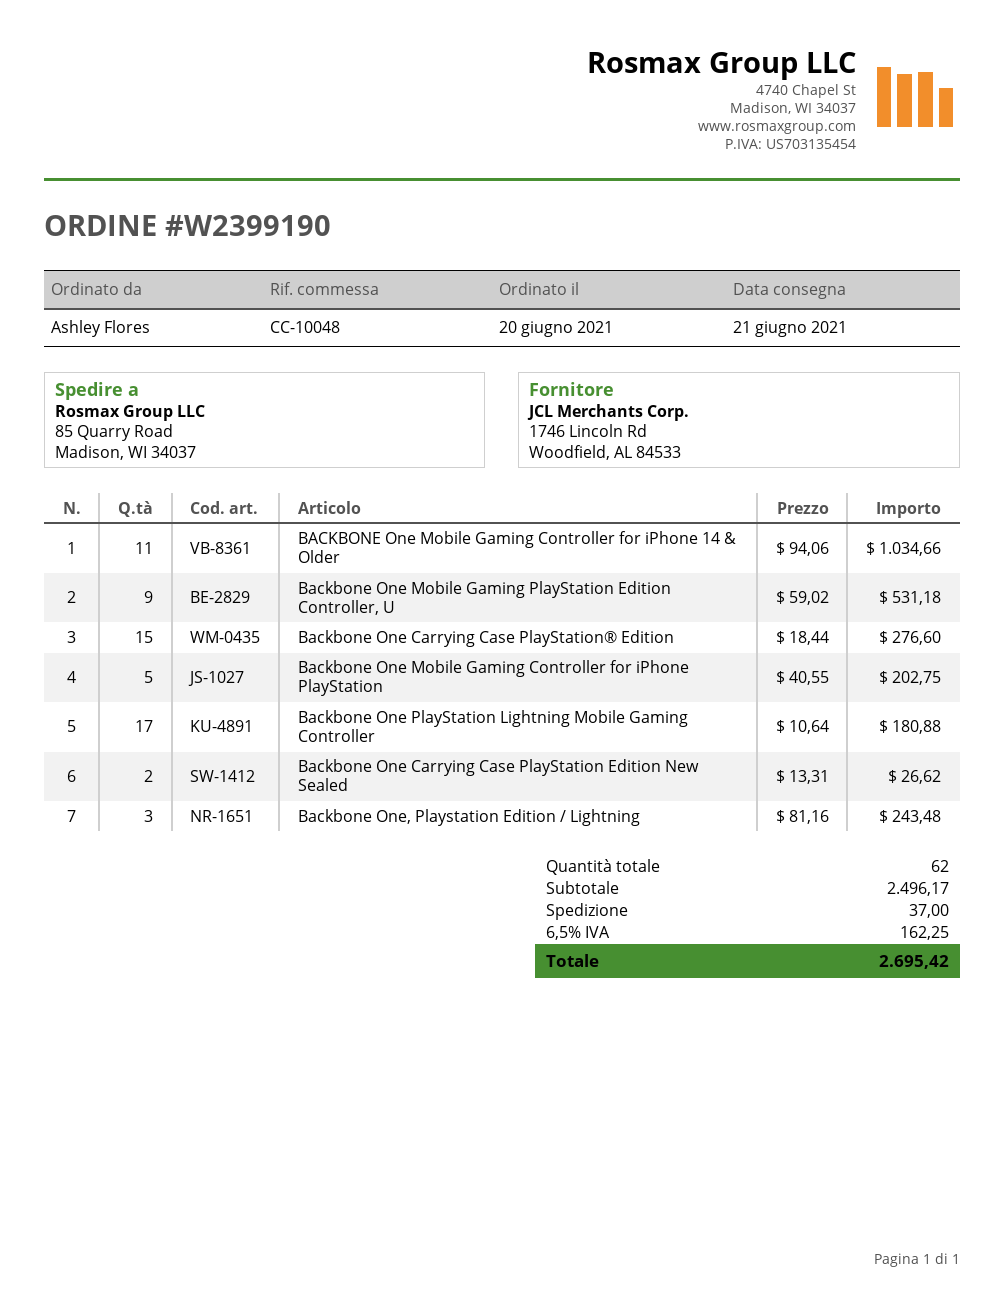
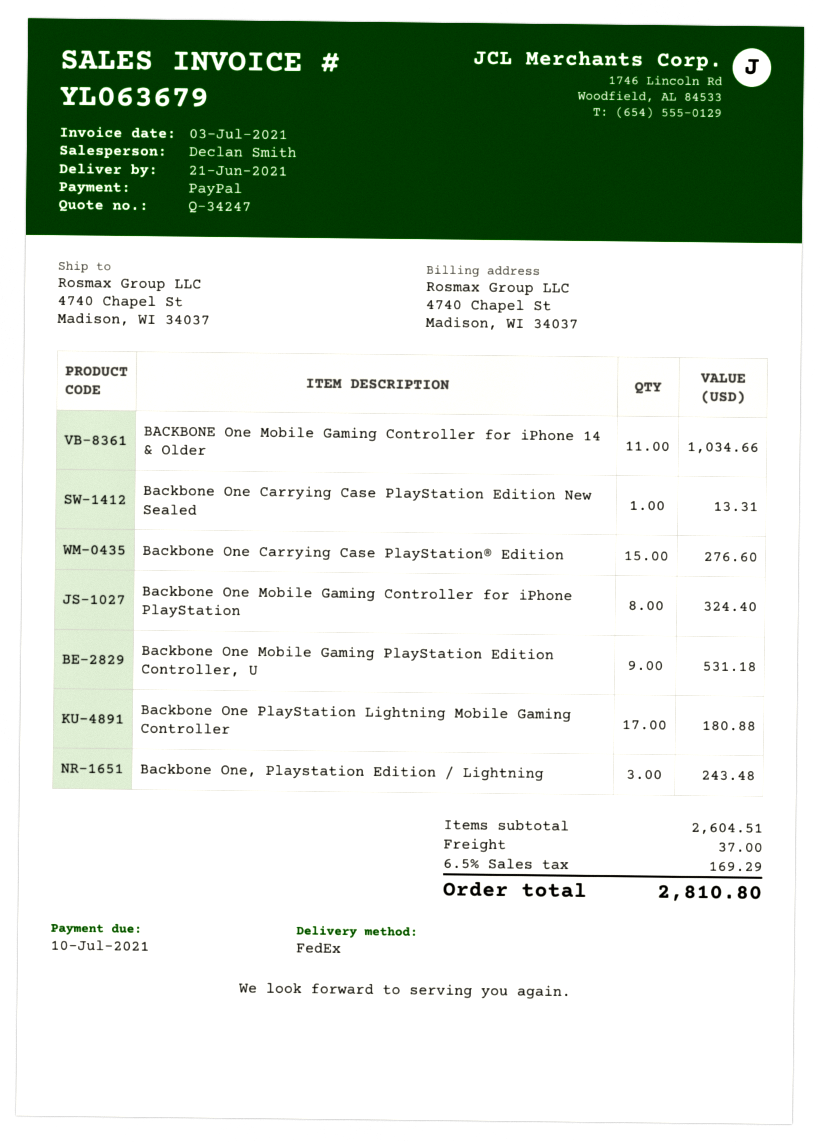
ship to: 85 Quarry Road, Madison, WI 34037 -> 4740 Chapel St, Madison, WI 34037
Backbone One Mobile Gaming Controller for iPhone PlayStation: 5 for 202.75 -> 8 for 324.40
Backbone One Carrying Case PlayStation Edition New Sealed: 2 for 26.62 -> 1 for 13.31
subtotal: 2496.17 -> 2604.51
tax: 6.5% = 162.25 -> 6.5% = 169.29
total: 2695.42 -> 2810.80

